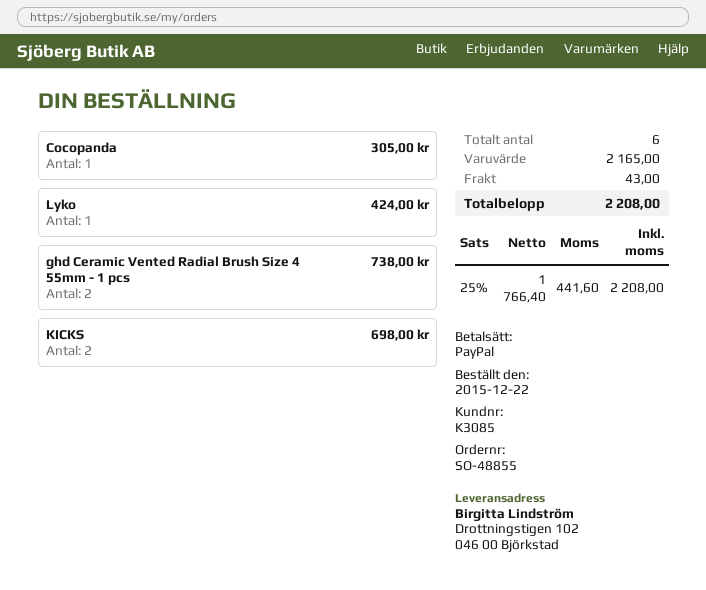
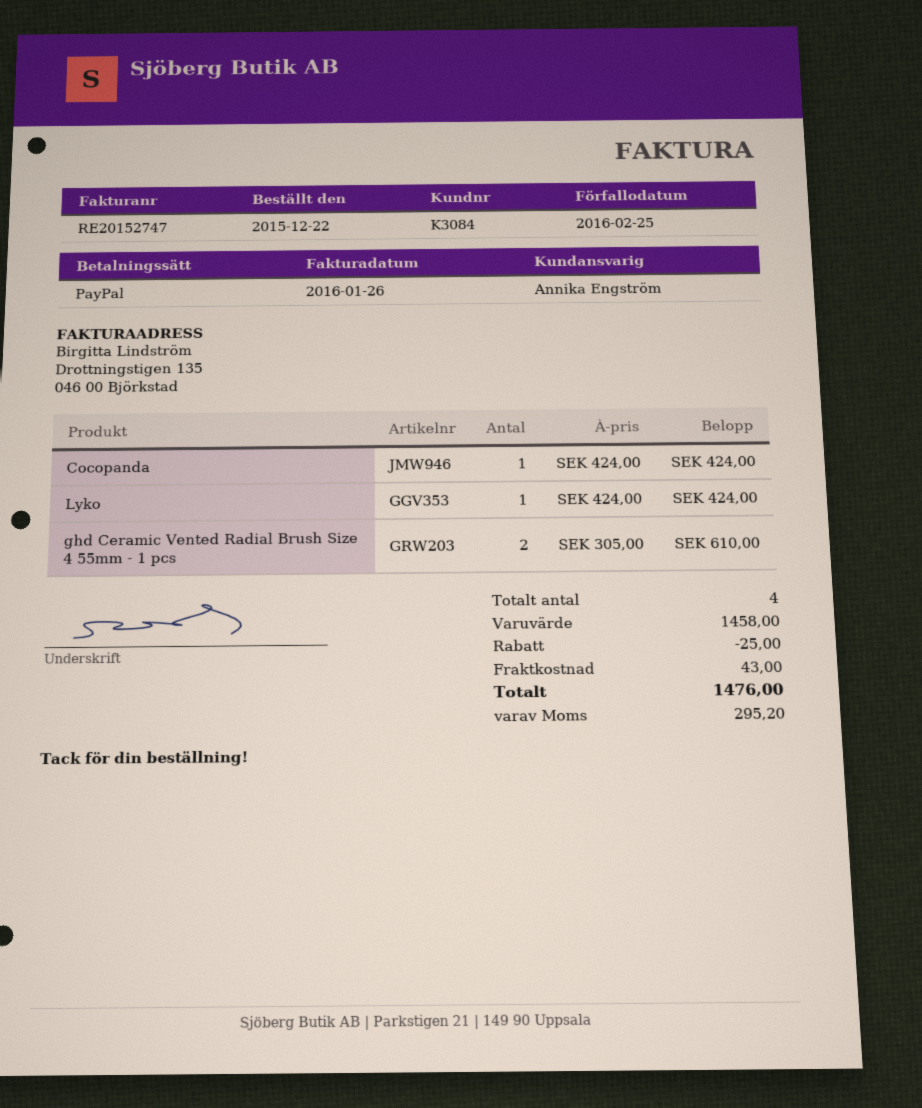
customer number: K3085 -> K3084
Cocopanda: 1 for 305.00 -> 1 for 424.00
ghd Ceramic Vented Radial Brush Size 4 55mm - 1 pcs: 2 for 738.00 -> 2 for 610.00
KICKS: 2 for 698.00 -> none
total quantity: 6 -> 4
subtotal: 2165.00 -> 1458.00
discount: none -> 25.00
tax: 441.60 -> 295.20
total: 2208.00 -> 1476.00

